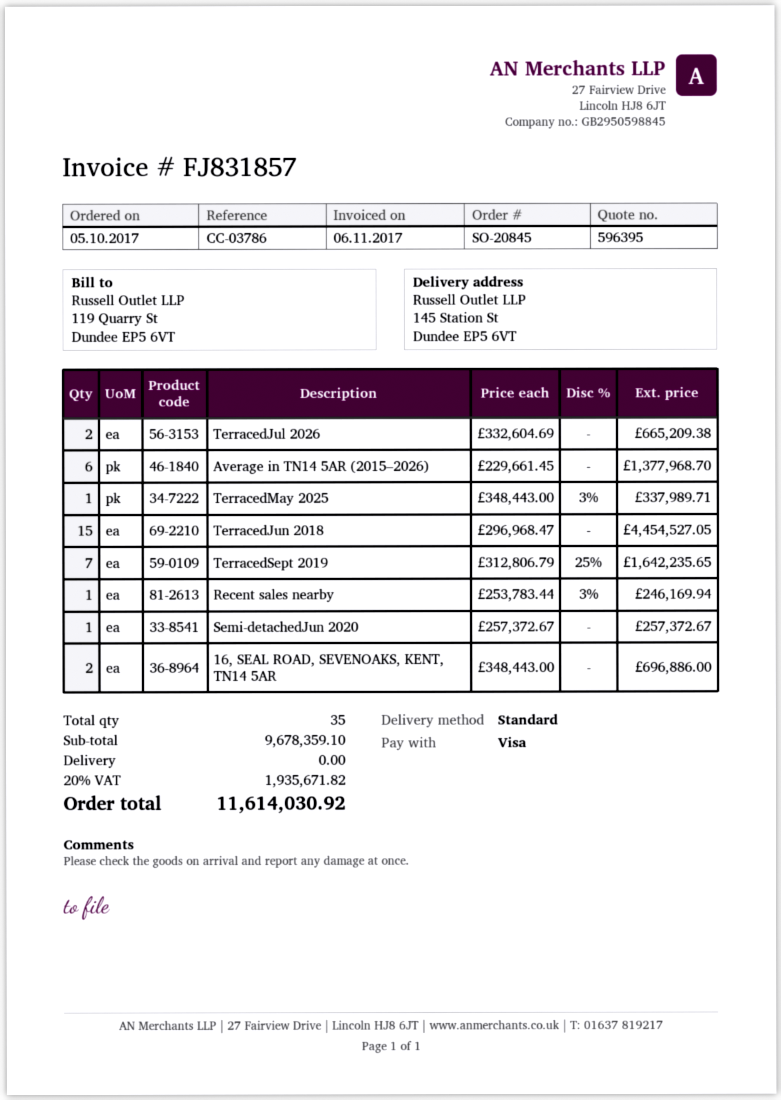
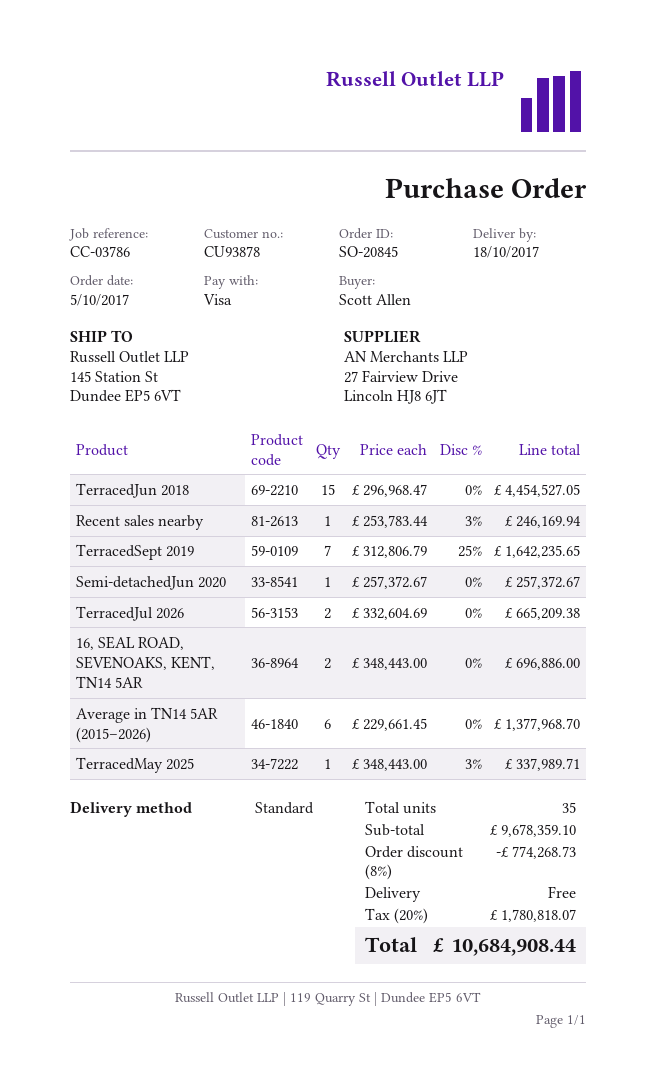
discount: none -> 8% = 774268.73
tax: 20% = 1935671.82 -> 20% = 1780818.07
total: 11614030.92 -> 10684908.44

